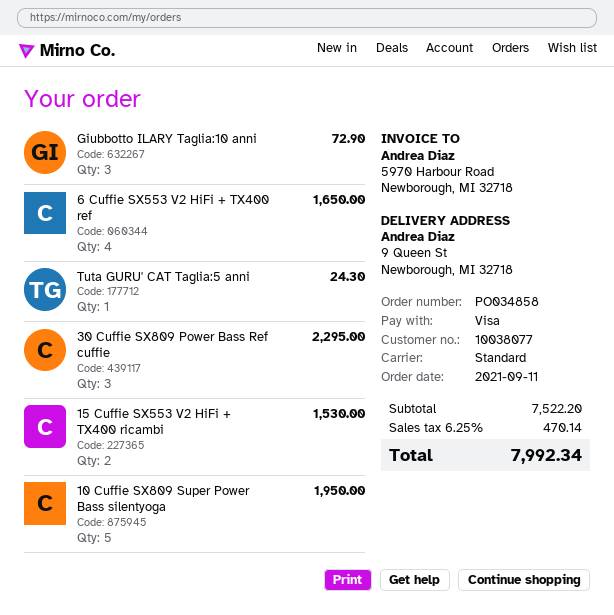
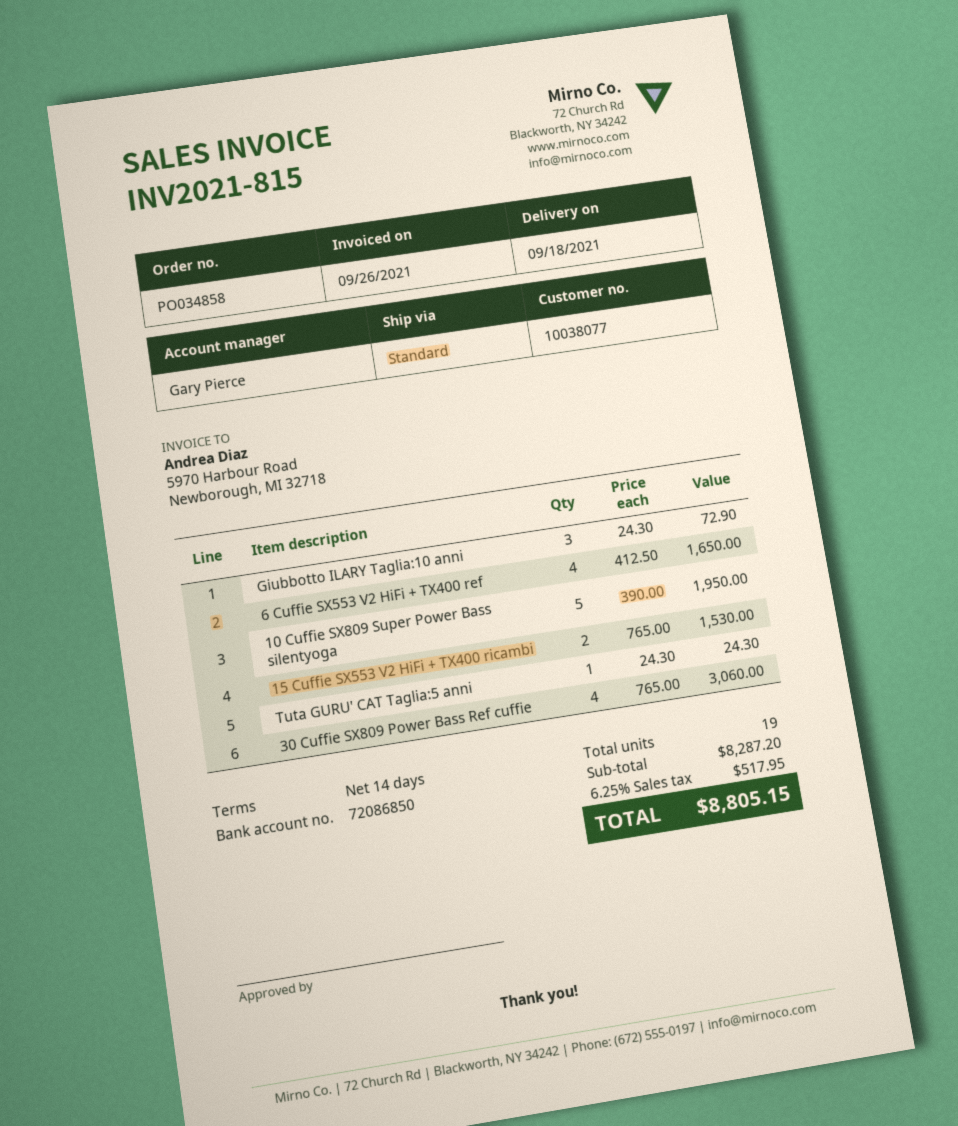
30 Cuffie SX809 Power Bass Ref cuffie: 3 for 2295.00 -> 4 for 3060.00
subtotal: 7522.20 -> 8287.20
tax: 6.25% = 470.14 -> 6.25% = 517.95
total: 7992.34 -> 8805.15

